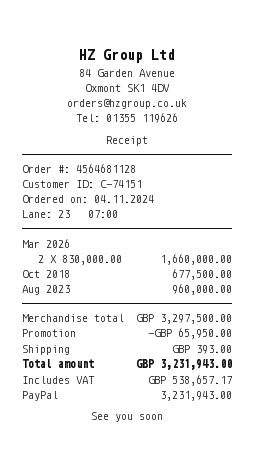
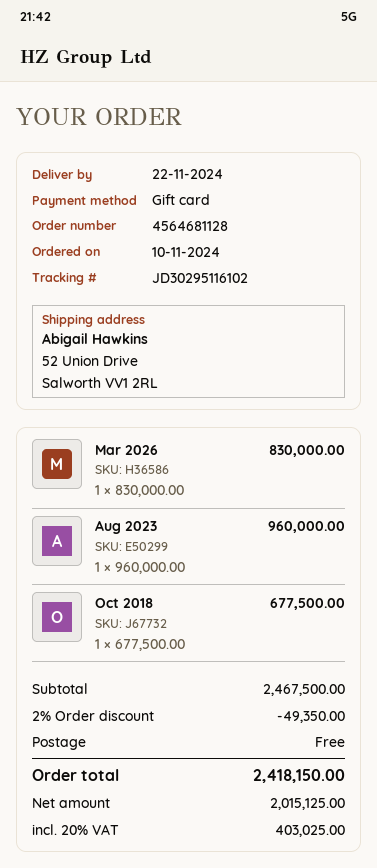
order date: 2024-11-04 -> 2024-11-10
payment method: PayPal -> gift card
Mar 2026: 2 x 830000.00 = 1660000.00 -> 1 x 830000.00 = 830000.00
subtotal: 3297500.00 -> 2467500.00
discount: 65950.00 -> 49350.00
shipping: 393.00 -> 0.00
tax: 538657.17 -> 403025.00
total: 3231943.00 -> 2418150.00

